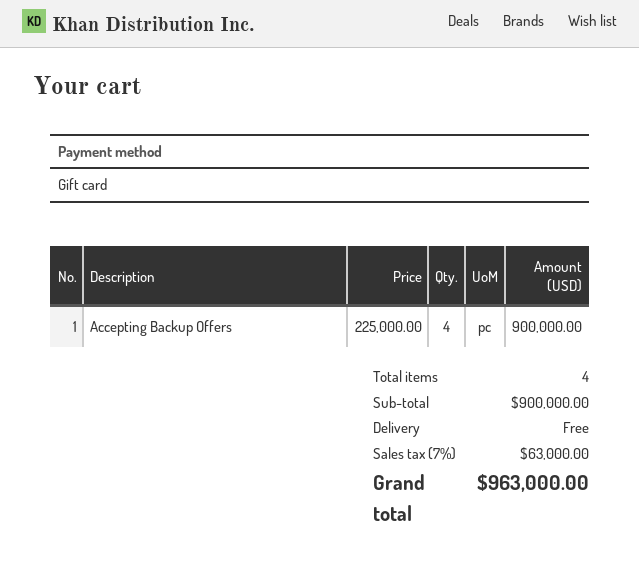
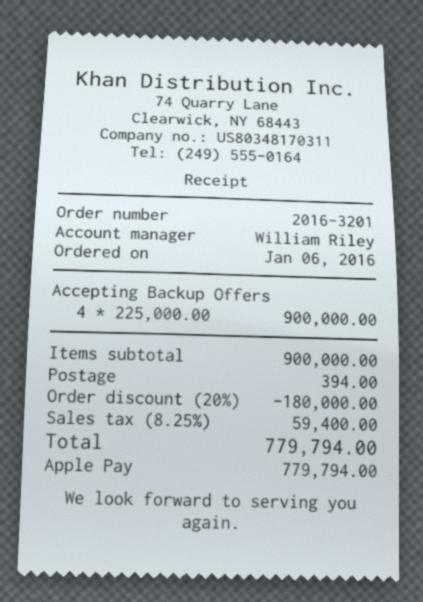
payment method: gift card -> Apple Pay
discount: none -> 20% = 180000.00
shipping: 0.00 -> 394.00
tax: 7% = 63000.00 -> 8.25% = 59400.00
total: 963000.00 -> 779794.00

